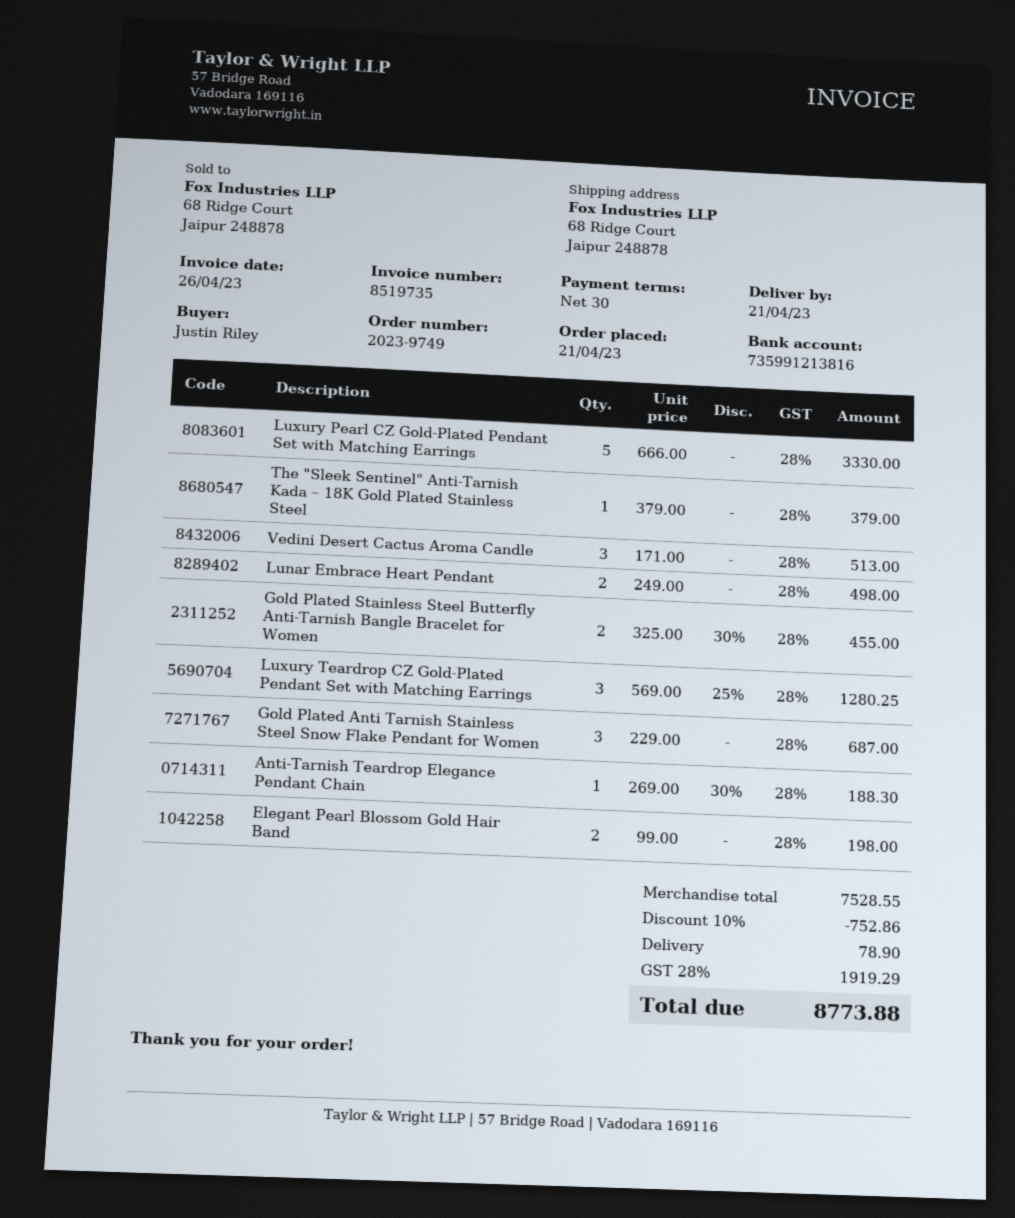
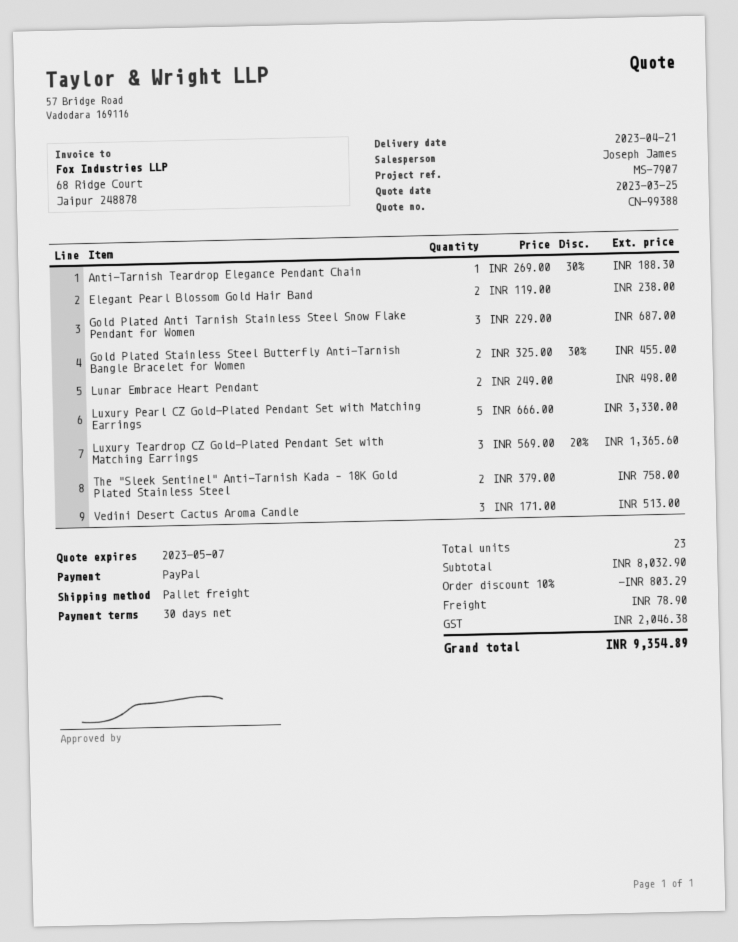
The "Sleek Sentinel" Anti-Tarnish Kada – 18K Gold Plated Stainless Steel: 1 x 379.00 = 379.00 -> 2 x 379.00 = 758.00
Luxury Teardrop CZ Gold-Plated Pendant Set with Matching Earrings: 3 x 569.00 - 25% = 1280.25 -> 3 x 569.00 - 20% = 1365.60
Elegant Pearl Blossom Gold Hair Band: 2 x 99.00 = 198.00 -> 2 x 119.00 = 238.00
subtotal: 7528.55 -> 8032.90
discount: 10% = 752.86 -> 10% = 803.29
tax: 1919.29 -> 2046.38
total: 8773.88 -> 9354.89

